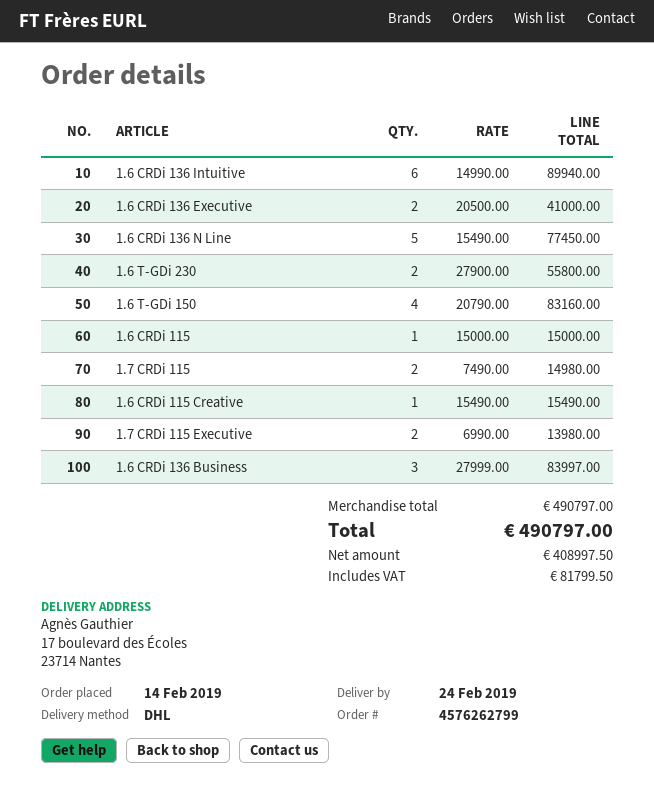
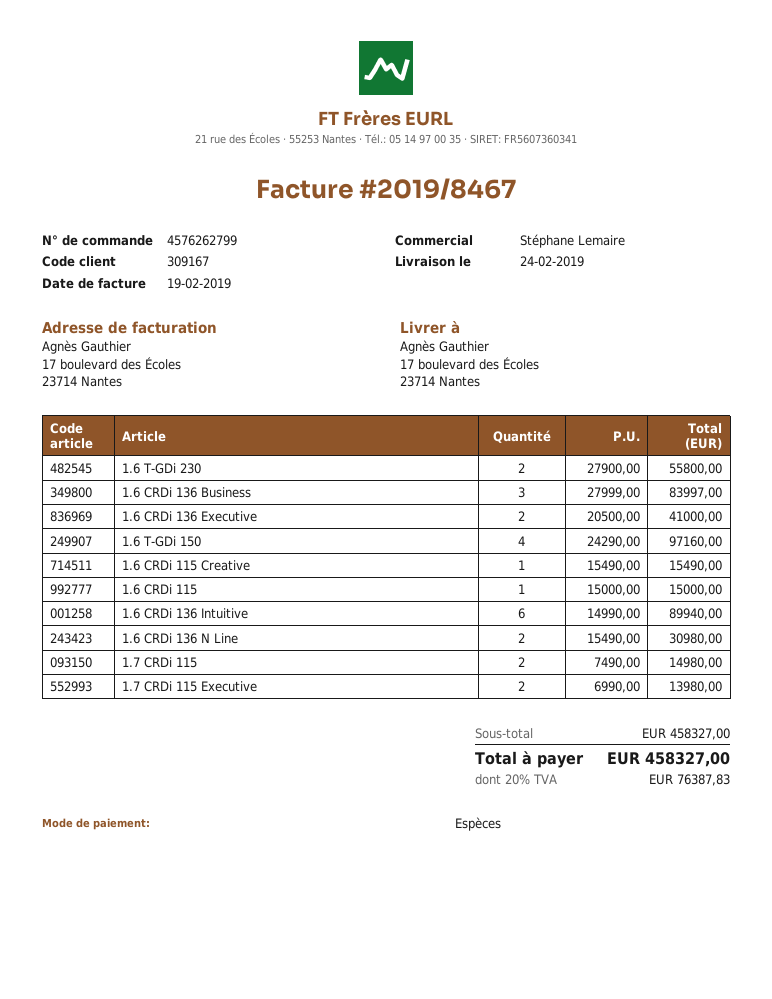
1.6 CRDi 136 N Line: 5 x 15490.00 = 77450.00 -> 2 x 15490.00 = 30980.00
1.6 T-GDi 150: 4 x 20790.00 = 83160.00 -> 4 x 24290.00 = 97160.00
subtotal: 490797.00 -> 458327.00
tax: 81799.50 -> 76387.83
total: 490797.00 -> 458327.00

